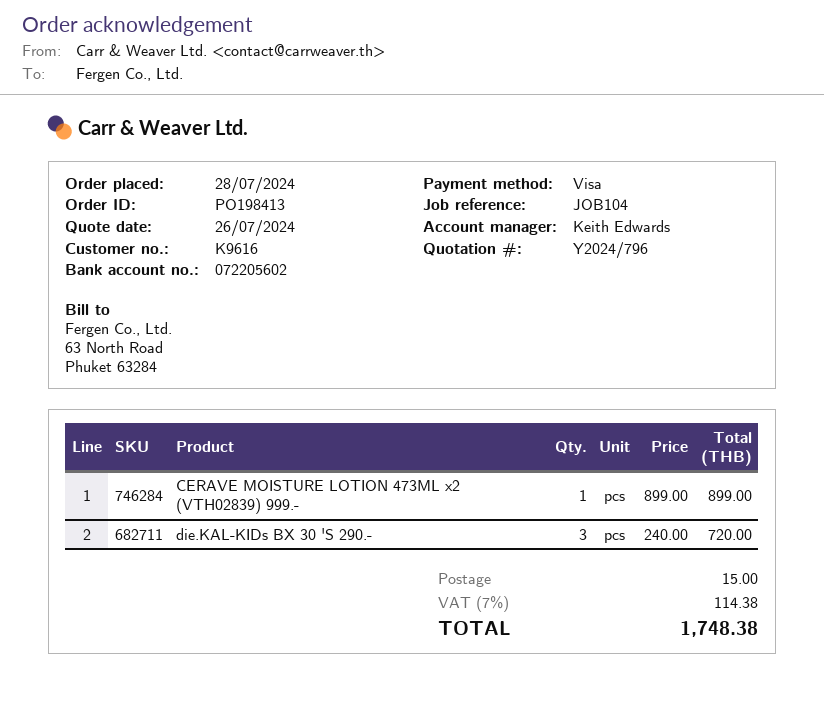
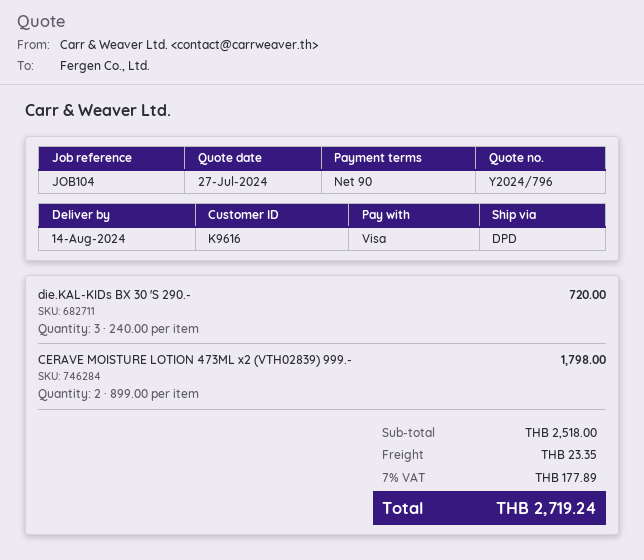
quote date: 2024-07-26 -> 2024-07-27
CERAVE MOISTURE LOTION 473ML x2 (VTH02839) 999.-: 1 x 899.00 = 899.00 -> 2 x 899.00 = 1798.00
shipping: 15.00 -> 23.35
tax: 7% = 114.38 -> 7% = 177.89
total: 1748.38 -> 2719.24

